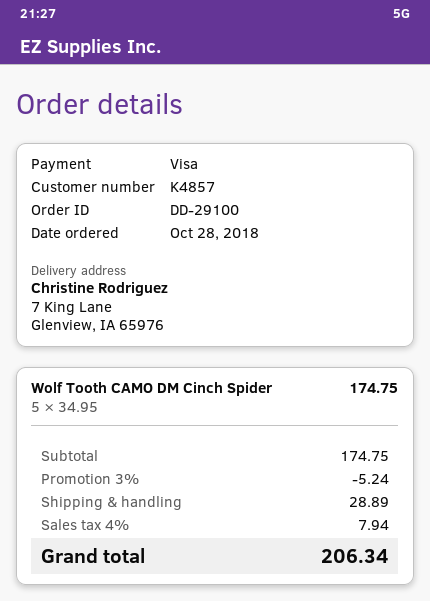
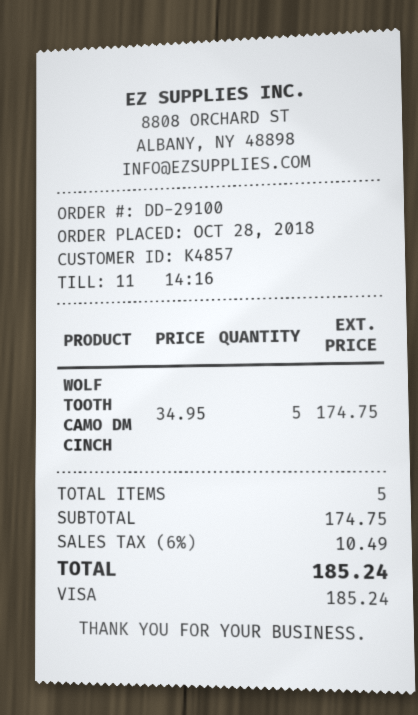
discount: 3% = 5.24 -> none
shipping: 28.89 -> none
tax: 4% = 7.94 -> 6% = 10.49
total: 206.34 -> 185.24

